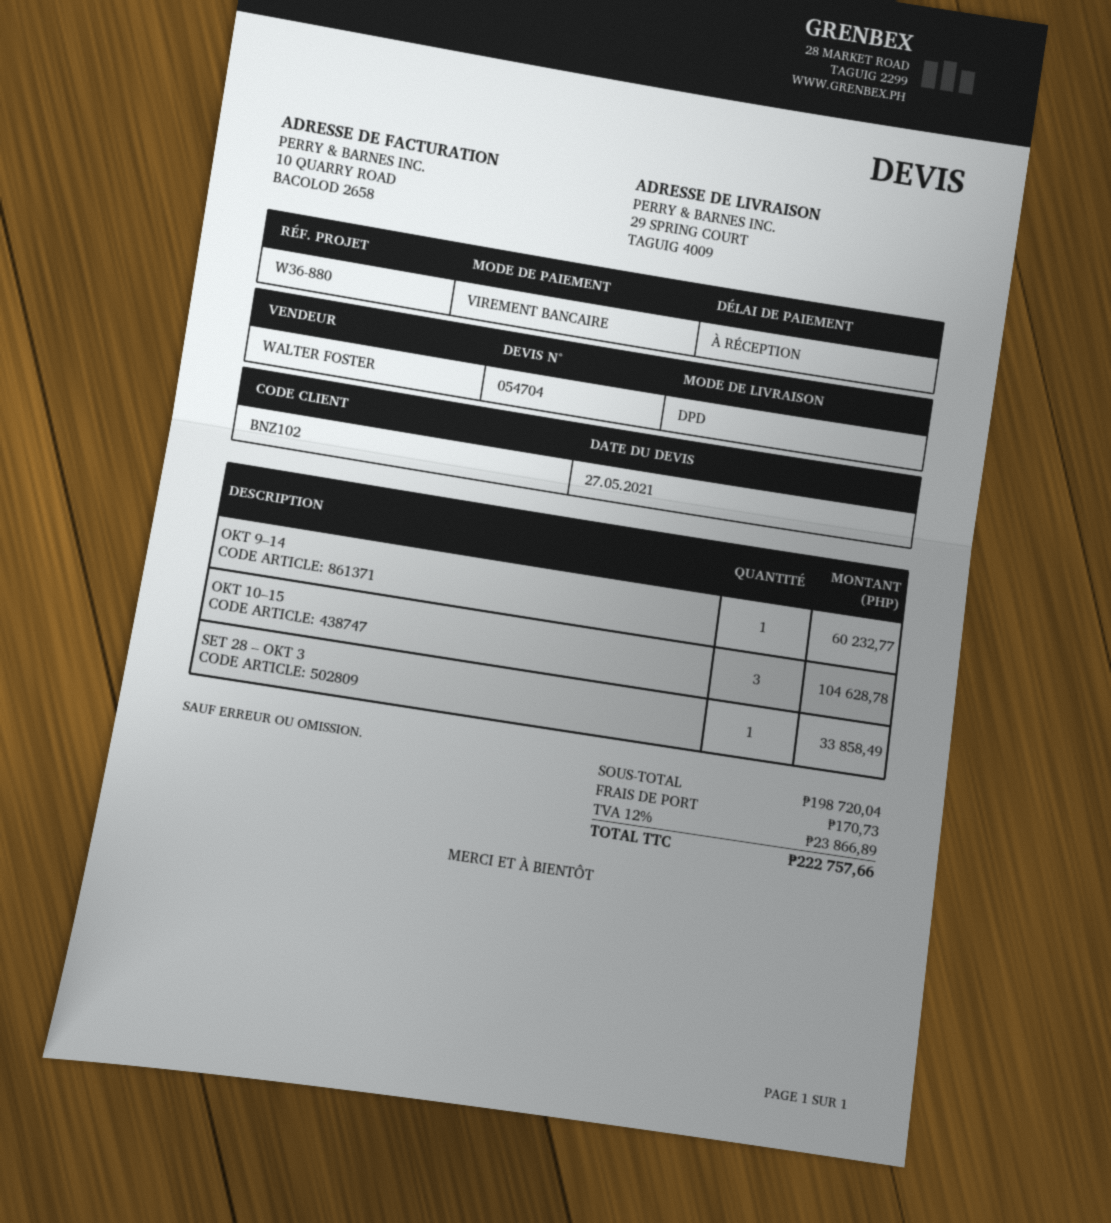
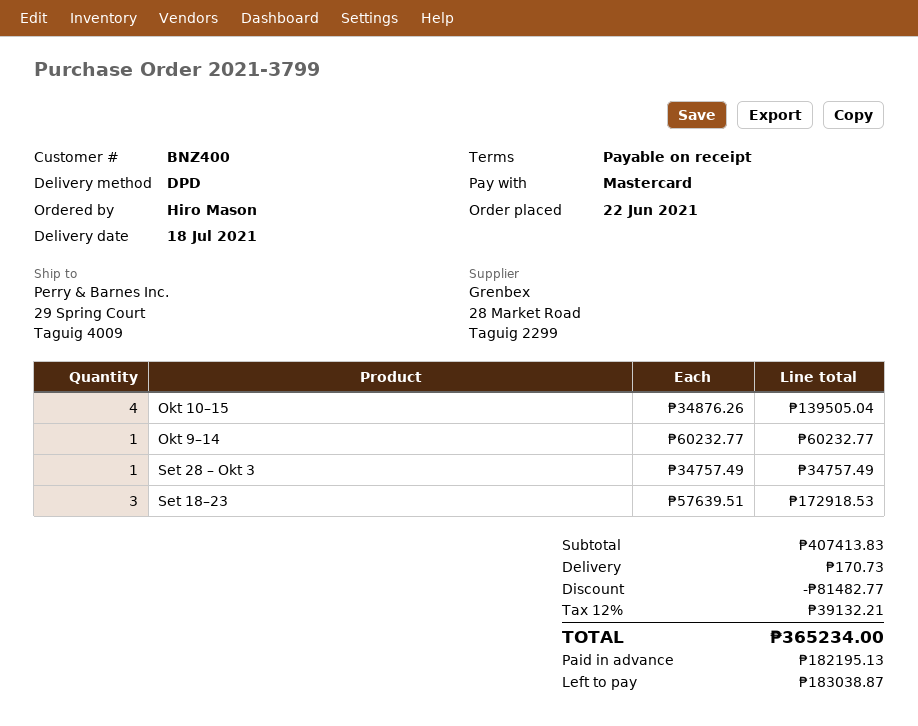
customer number: BNZ102 -> BNZ400
payment method: bank transfer -> Mastercard
OKT 10–15: 3 for 104628.78 -> 4 for 139505.04
SET 28 – OKT 3: 1 for 33858.49 -> 1 for 34757.49
Set 18–23: none -> 3 for 172918.53
subtotal: 198720.04 -> 407413.83
discount: none -> 81482.77
tax: 12% = 23866.89 -> 12% = 39132.21
total: 222757.66 -> 365234.00

